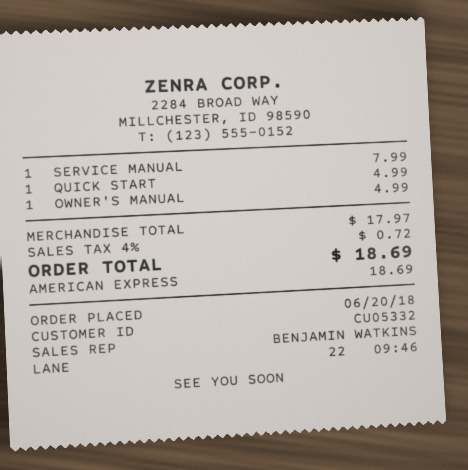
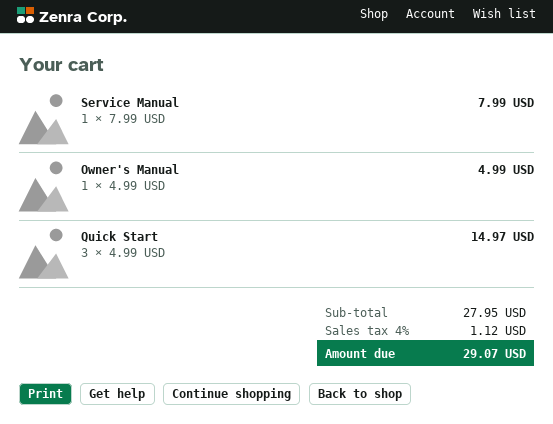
QUICK START: 1 x 4.99 = 4.99 -> 3 x 4.99 = 14.97
subtotal: 17.97 -> 27.95
tax: 4% = 0.72 -> 4% = 1.12
total: 18.69 -> 29.07

